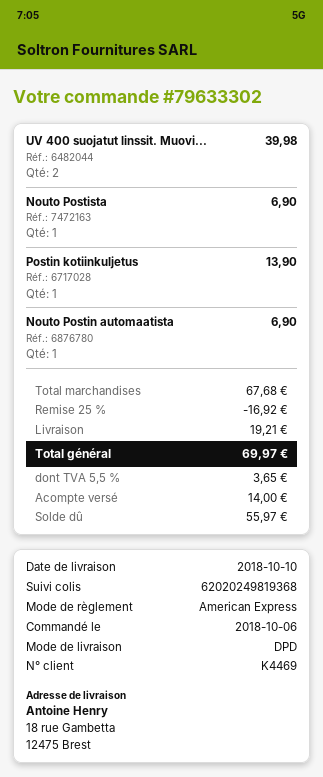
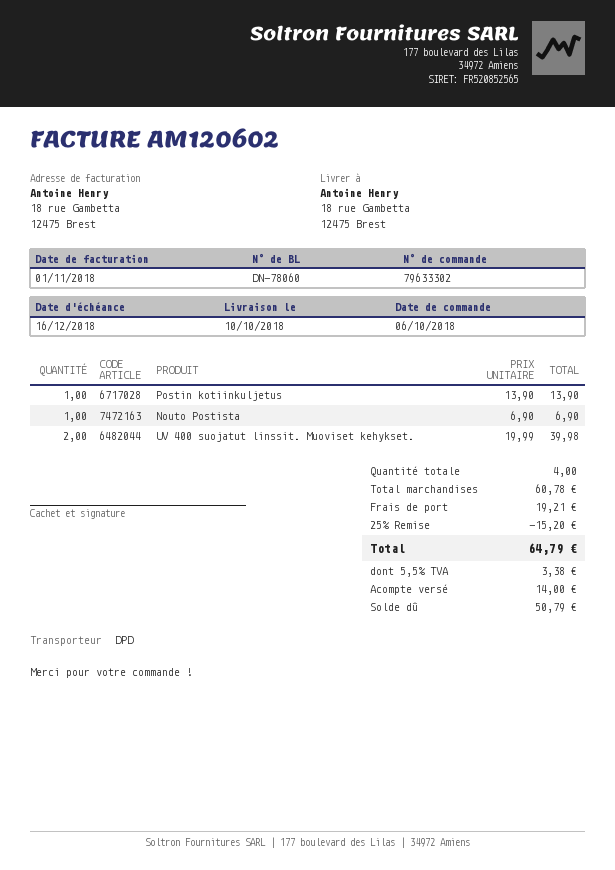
Nouto Postin automaatista: 1 for 6.90 -> none
subtotal: 67.68 -> 60.78
discount: 25% = 16.92 -> 25% = 15.20
tax: 5.5% = 3.65 -> 5.5% = 3.38
total: 69.97 -> 64.79
balance: 55.97 -> 50.79

